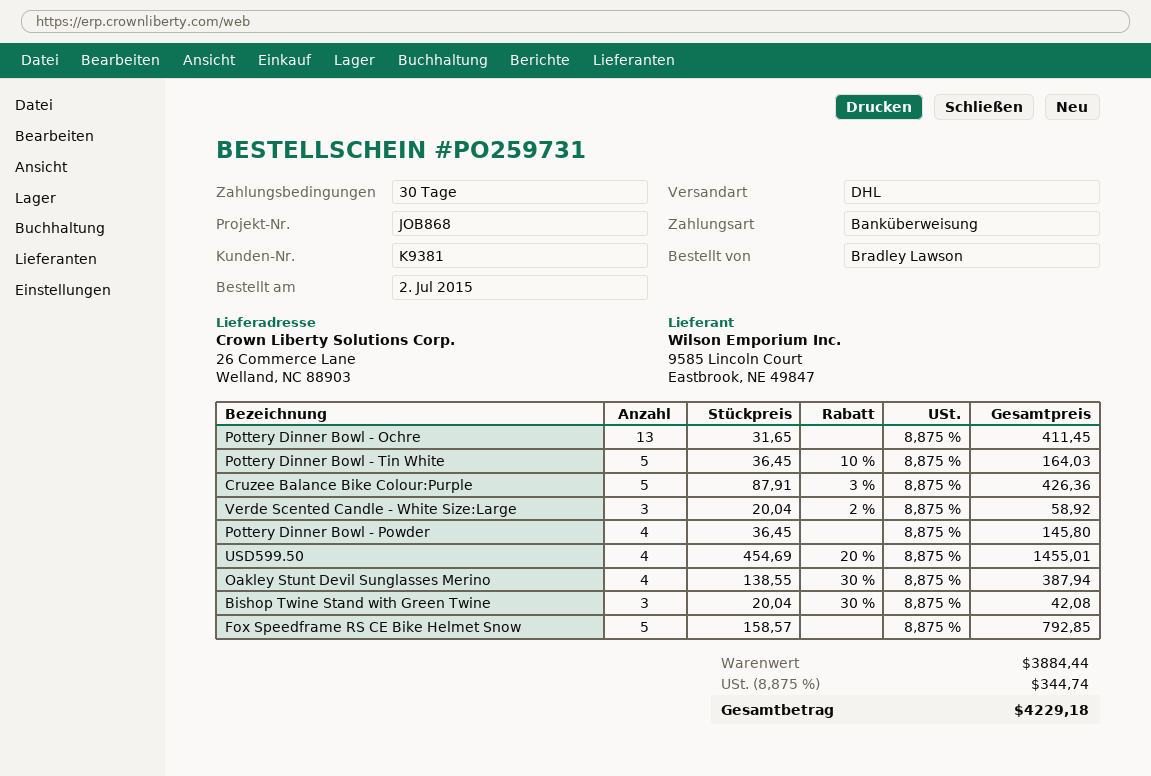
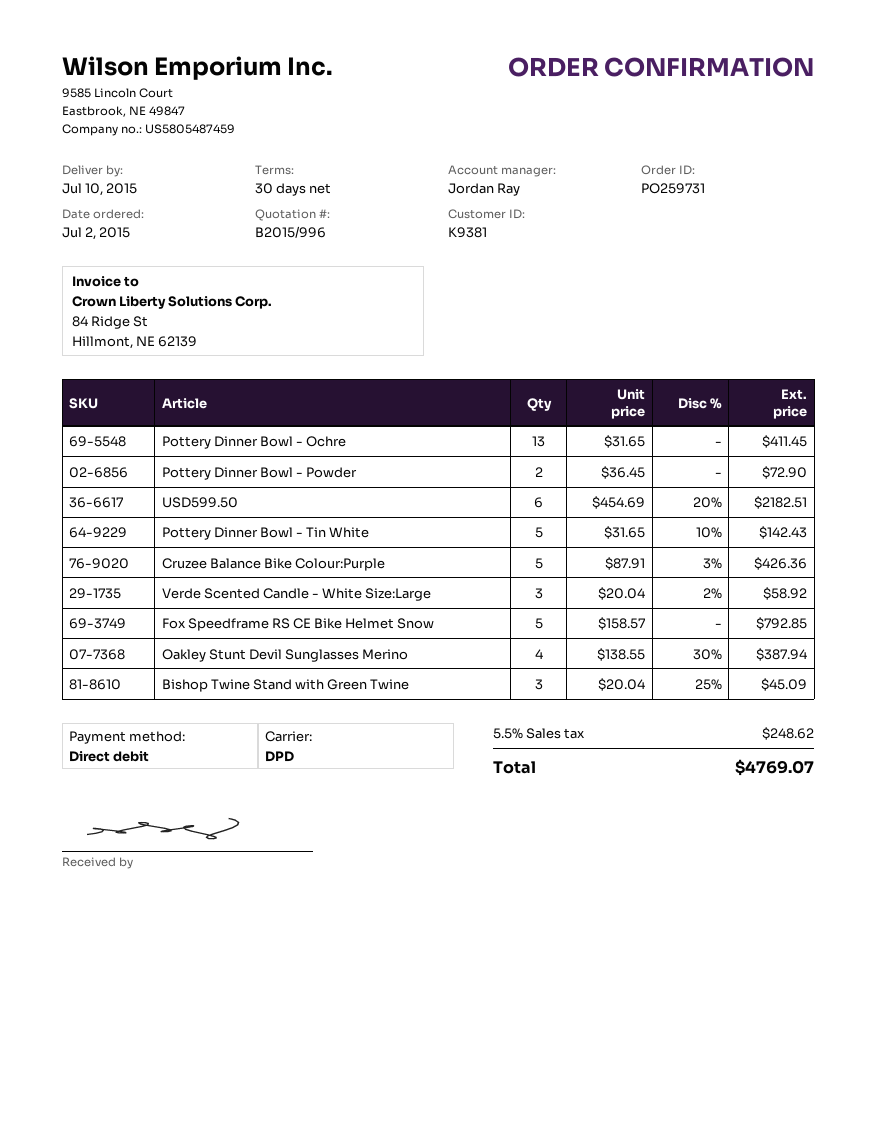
payment method: bank transfer -> direct debit
shipping method: DHL -> DPD
Pottery Dinner Bowl - Tin White: 5 x 36.45 - 10% = 164.03 -> 5 x 31.65 - 10% = 142.43
Pottery Dinner Bowl - Powder: 4 x 36.45 = 145.80 -> 2 x 36.45 = 72.90
USD599.50: 4 x 454.69 - 20% = 1455.01 -> 6 x 454.69 - 20% = 2182.51
Bishop Twine Stand with Green Twine: 3 x 20.04 - 30% = 42.08 -> 3 x 20.04 - 25% = 45.09
tax: 8.875% = 344.74 -> 5.5% = 248.62
total: 4229.18 -> 4769.07

